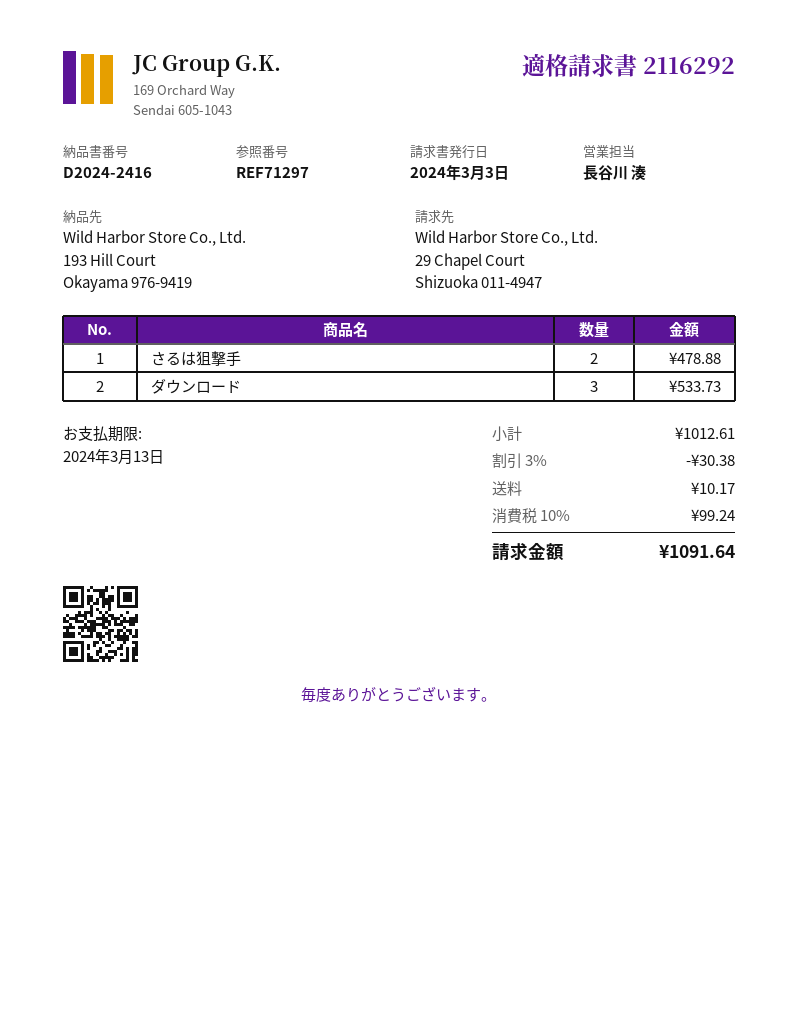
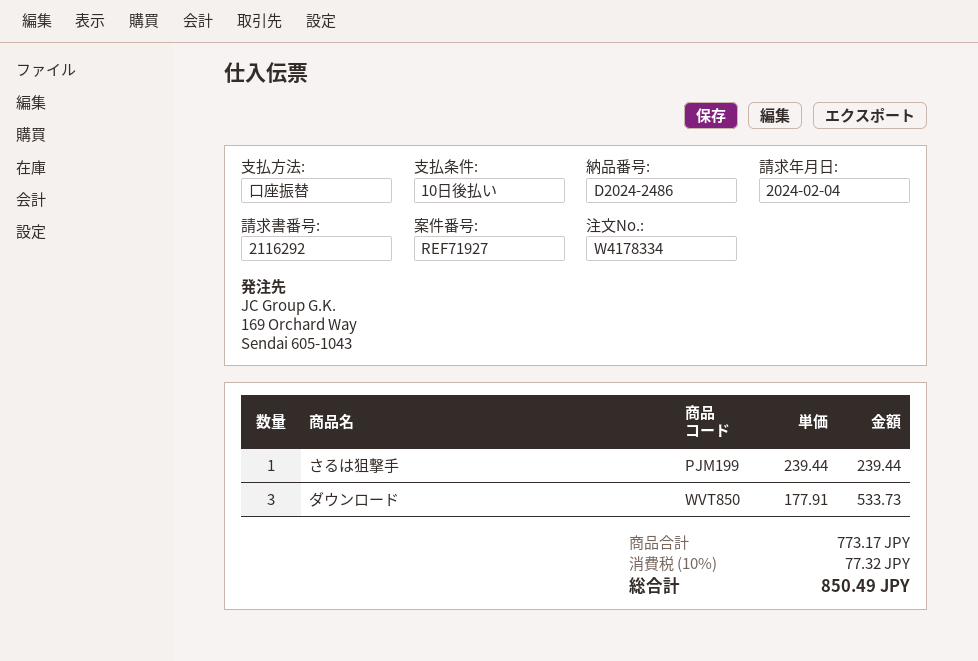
delivery note number: D2024-2416 -> D2024-2486
invoice date: 2024-03-03 -> 2024-02-04
reference: REF71297 -> REF71927
さるは狙撃手: 2 for 478.88 -> 1 for 239.44
subtotal: 1012.61 -> 773.17
discount: 3% = 30.38 -> none
shipping: 10.17 -> none
tax: 10% = 99.24 -> 10% = 77.32
total: 1091.64 -> 850.49

